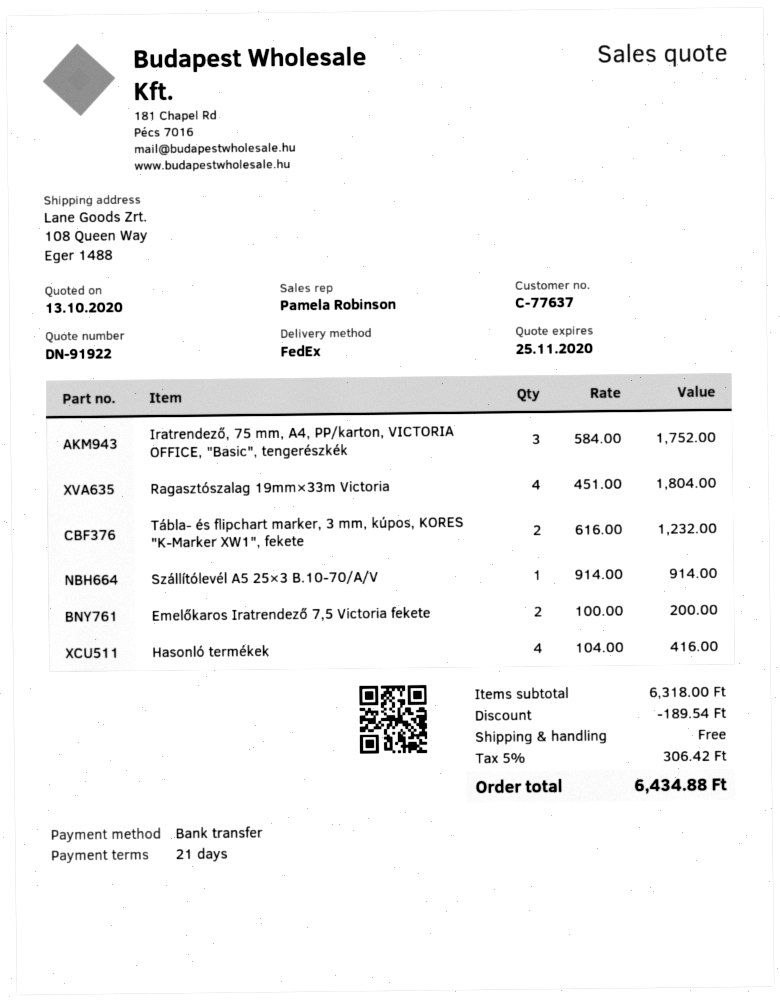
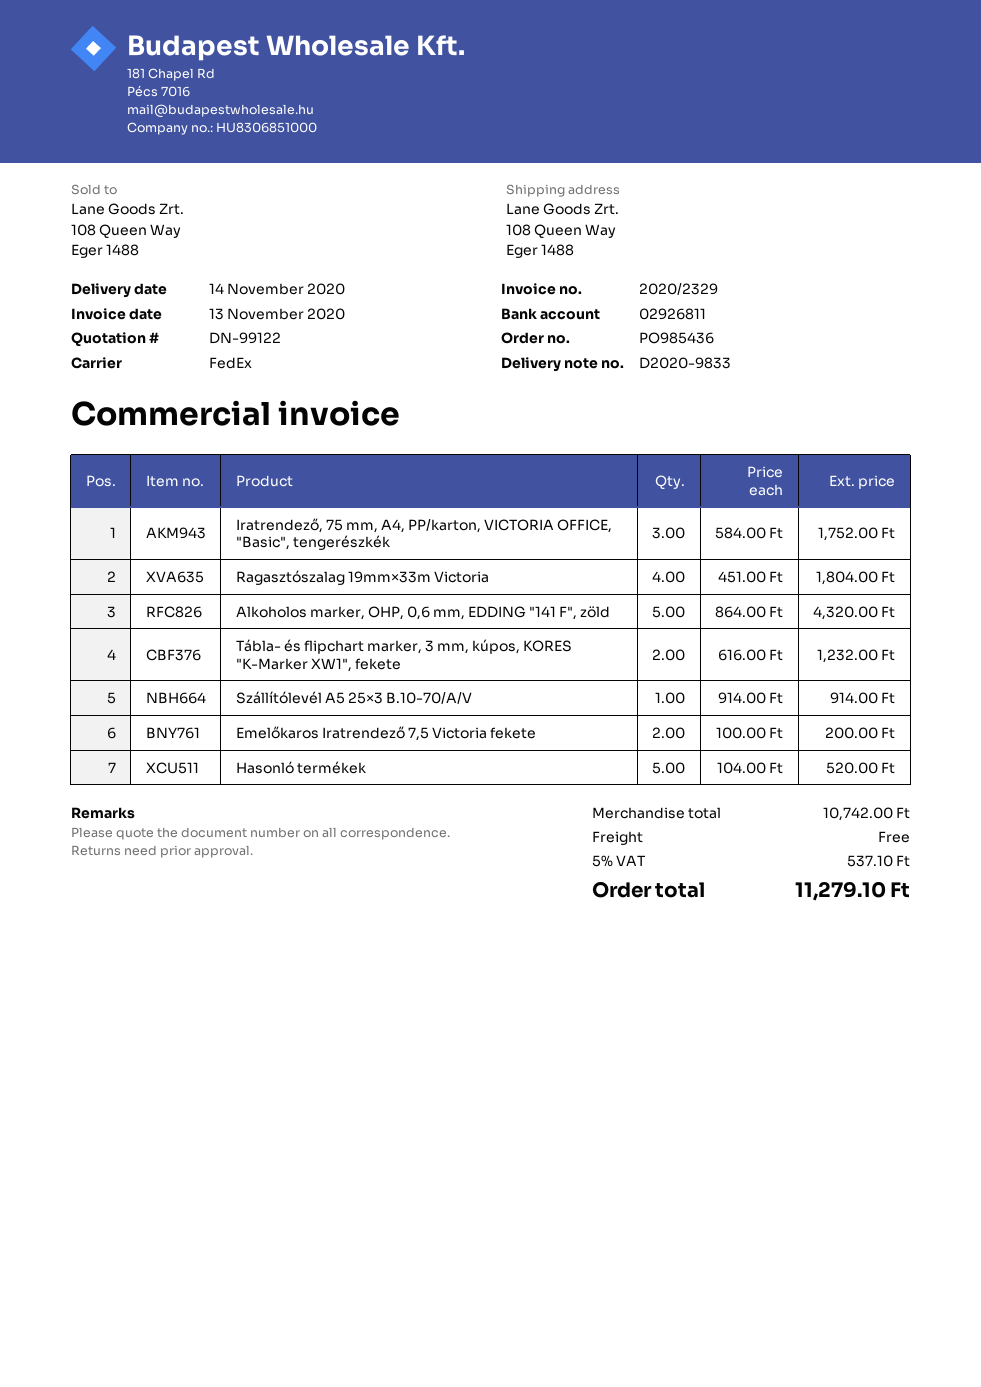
quote number: DN-91922 -> DN-99122
Hasonló termékek: 4 x 104.00 = 416.00 -> 5 x 104.00 = 520.00
Alkoholos marker, OHP, 0,6 mm, EDDING "141 F", zöld: none -> 5 x 864.00 = 4320.00
subtotal: 6318.00 -> 10742.00
discount: 189.54 -> none
tax: 5% = 306.42 -> 5% = 537.10
total: 6434.88 -> 11279.10

